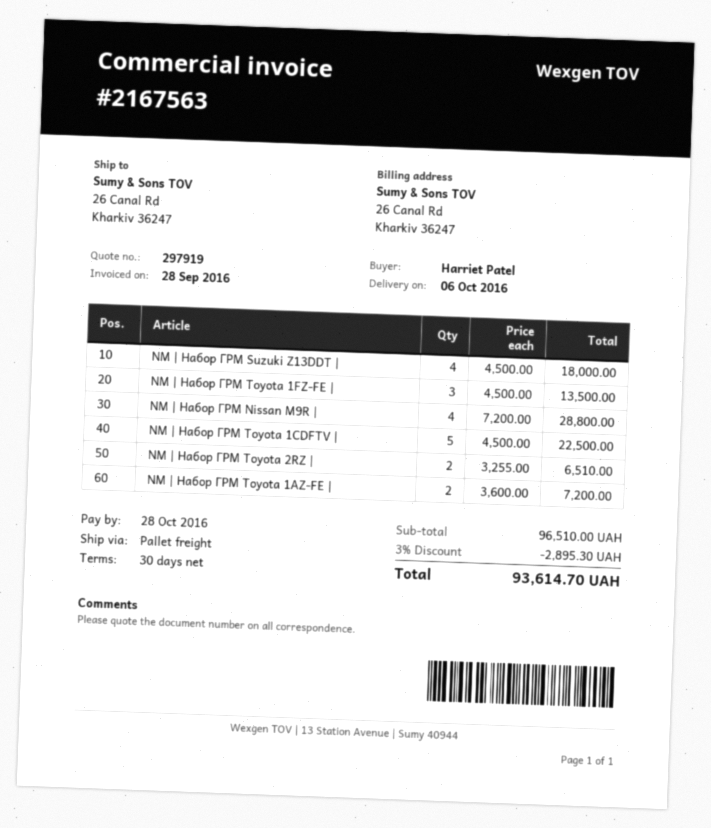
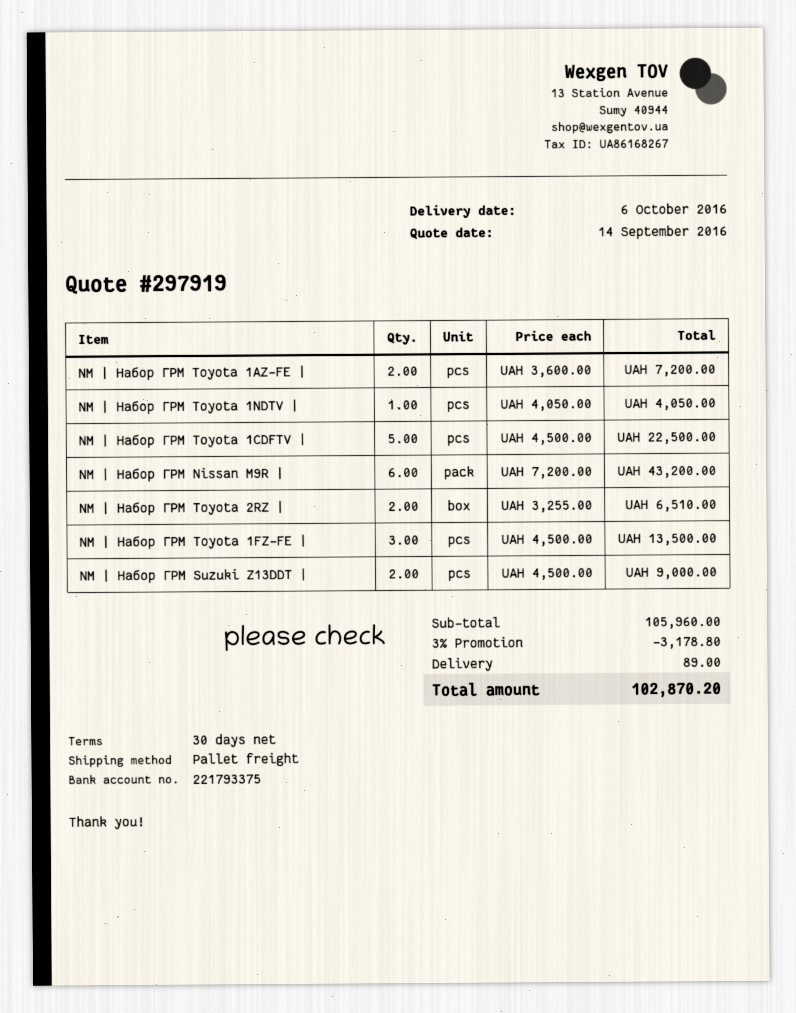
NM | Набор ГРМ Suzuki Z13DDT |: 4 x 4500.00 = 18000.00 -> 2 x 4500.00 = 9000.00
NM | Набор ГРМ Nissan M9R |: 4 x 7200.00 = 28800.00 -> 6 x 7200.00 = 43200.00
NM | Набор ГРМ Toyota 1NDTV |: none -> 1 x 4050.00 = 4050.00
subtotal: 96510.00 -> 105960.00
discount: 3% = 2895.30 -> 3% = 3178.80
shipping: none -> 89.00
total: 93614.70 -> 102870.20

